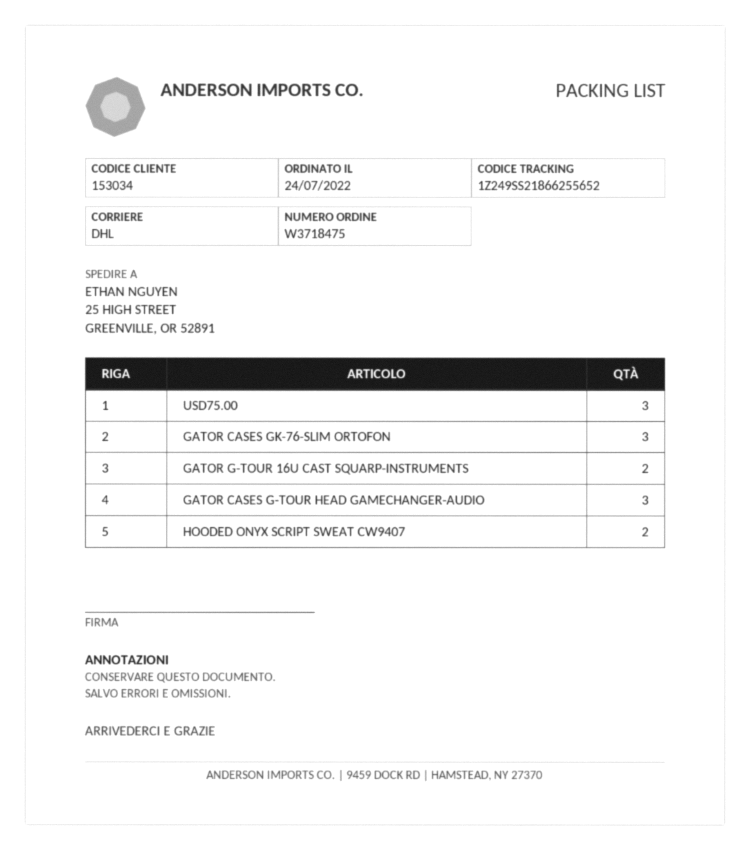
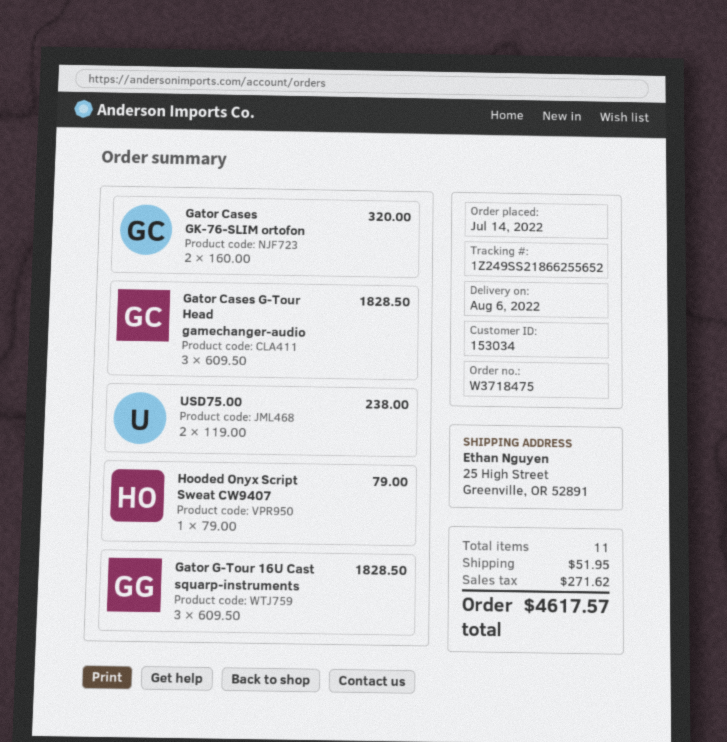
order date: 2022-07-24 -> 2022-07-14
USD75.00: 3 -> 2
GATOR CASES GK-76-SLIM ORTOFON: 3 -> 2
GATOR G-TOUR 16U CAST SQUARP-INSTRUMENTS: 2 -> 3
HOODED ONYX SCRIPT SWEAT CW9407: 2 -> 1

